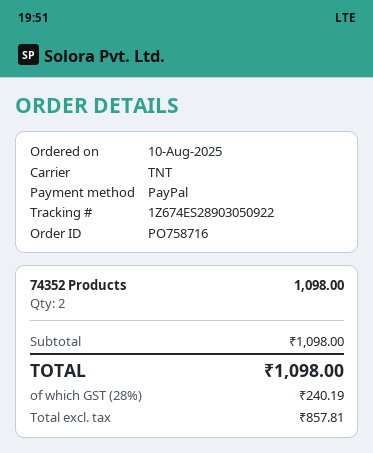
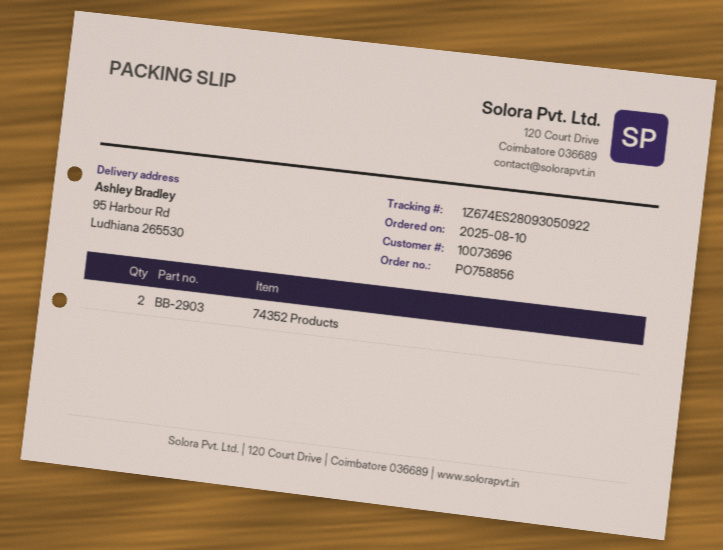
order number: PO758716 -> PO758856
tracking number: 1Z674ES28903050922 -> 1Z674ES28093050922

